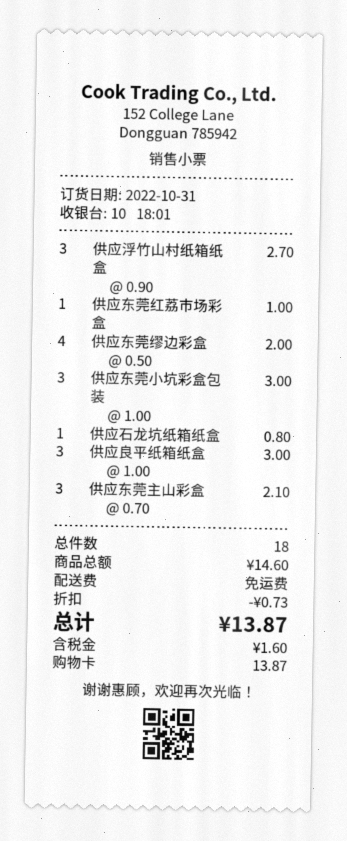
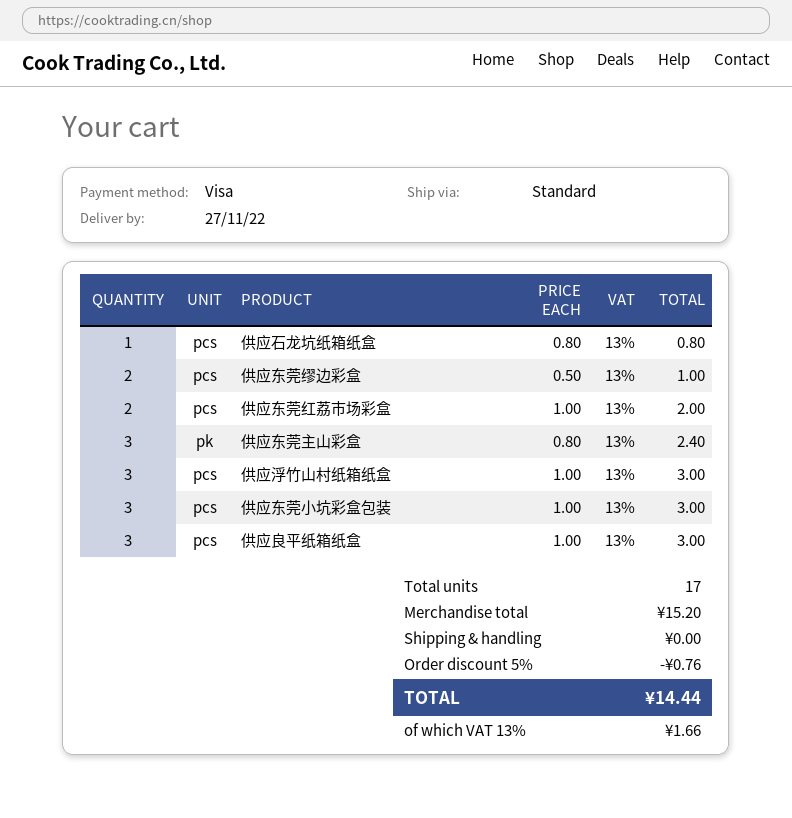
payment method: gift card -> Visa
供应浮竹山村纸箱纸盒: 3 x 0.90 = 2.70 -> 3 x 1.00 = 3.00
供应东莞红荔市场彩盒: 1 x 1.00 = 1.00 -> 2 x 1.00 = 2.00
供应东莞缪边彩盒: 4 x 0.50 = 2.00 -> 2 x 0.50 = 1.00
供应东莞主山彩盒: 3 x 0.70 = 2.10 -> 3 x 0.80 = 2.40
total quantity: 18 -> 17
subtotal: 14.60 -> 15.20
discount: 0.73 -> 0.76
tax: 1.60 -> 1.66
total: 13.87 -> 14.44

